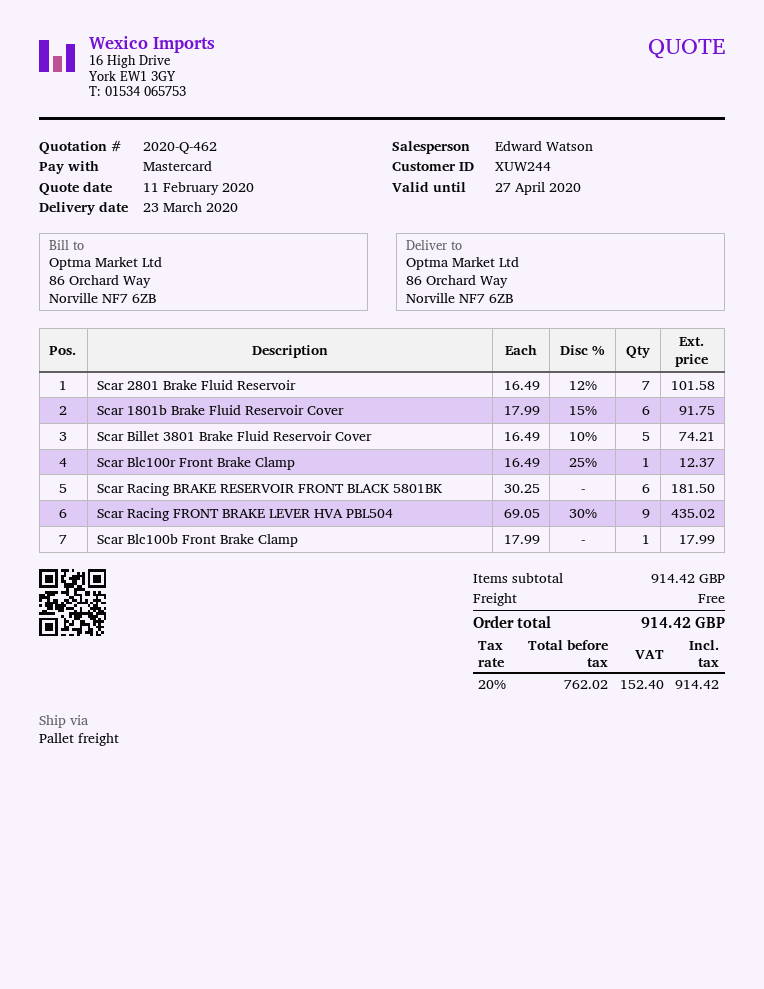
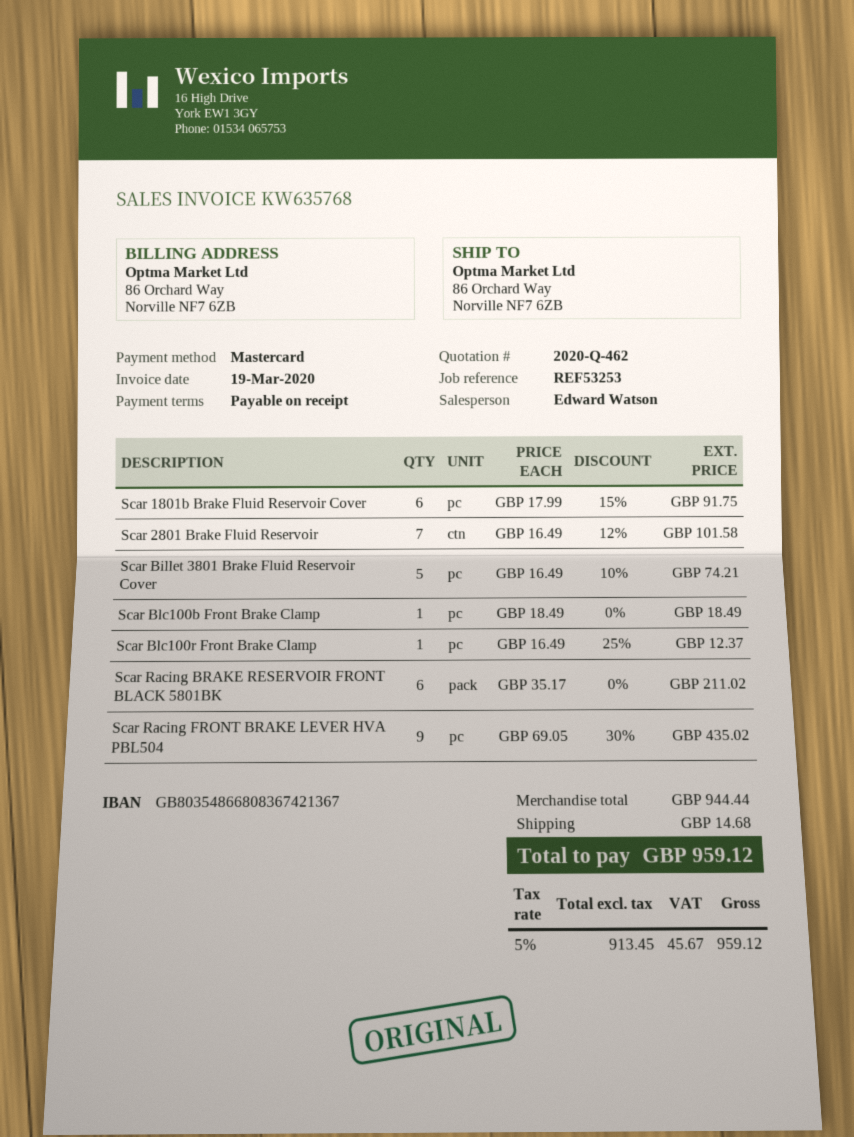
Scar Racing BRAKE RESERVOIR FRONT BLACK 5801BK: 6 x 30.25 = 181.50 -> 6 x 35.17 = 211.02
Scar Blc100b Front Brake Clamp: 1 x 17.99 = 17.99 -> 1 x 18.49 = 18.49
subtotal: 914.42 -> 944.44
shipping: 0.00 -> 14.68
net: 762.02 -> 913.45
tax: 20% = 152.40 -> 5% = 45.67
total: 914.42 -> 959.12

